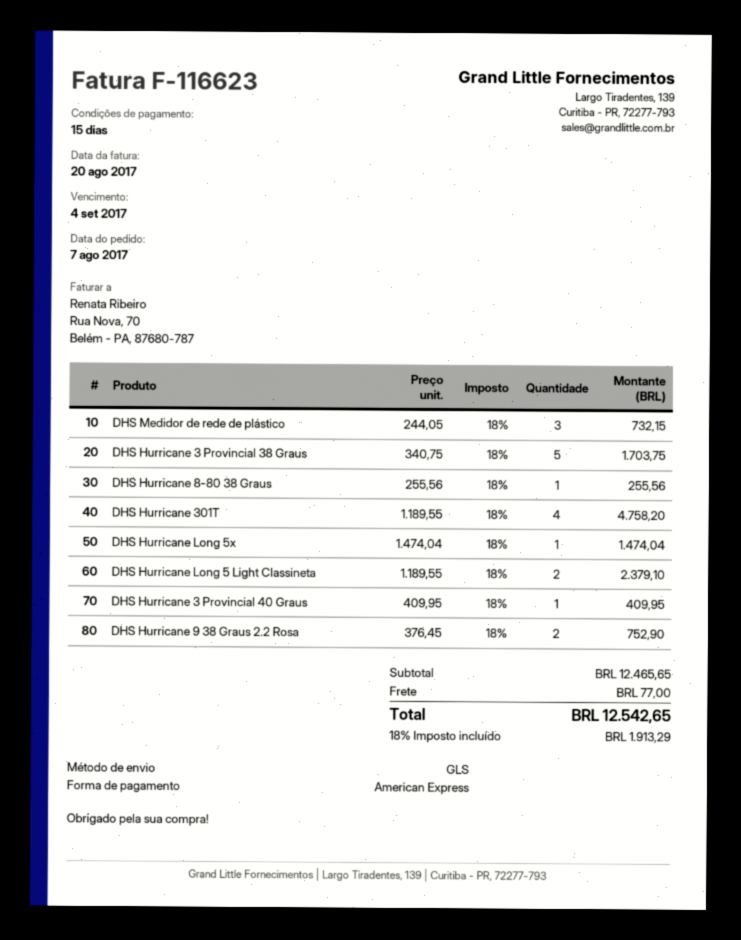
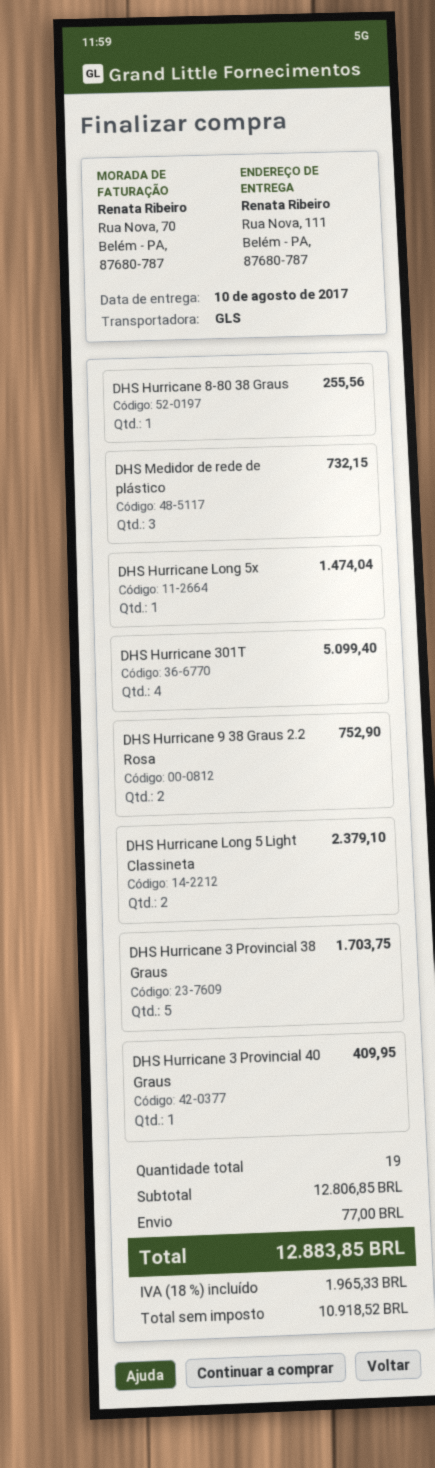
DHS Hurricane 301T: 4 for 4758.20 -> 4 for 5099.40
subtotal: 12465.65 -> 12806.85
tax: 18% = 1913.29 -> 18% = 1965.33
total: 12542.65 -> 12883.85

